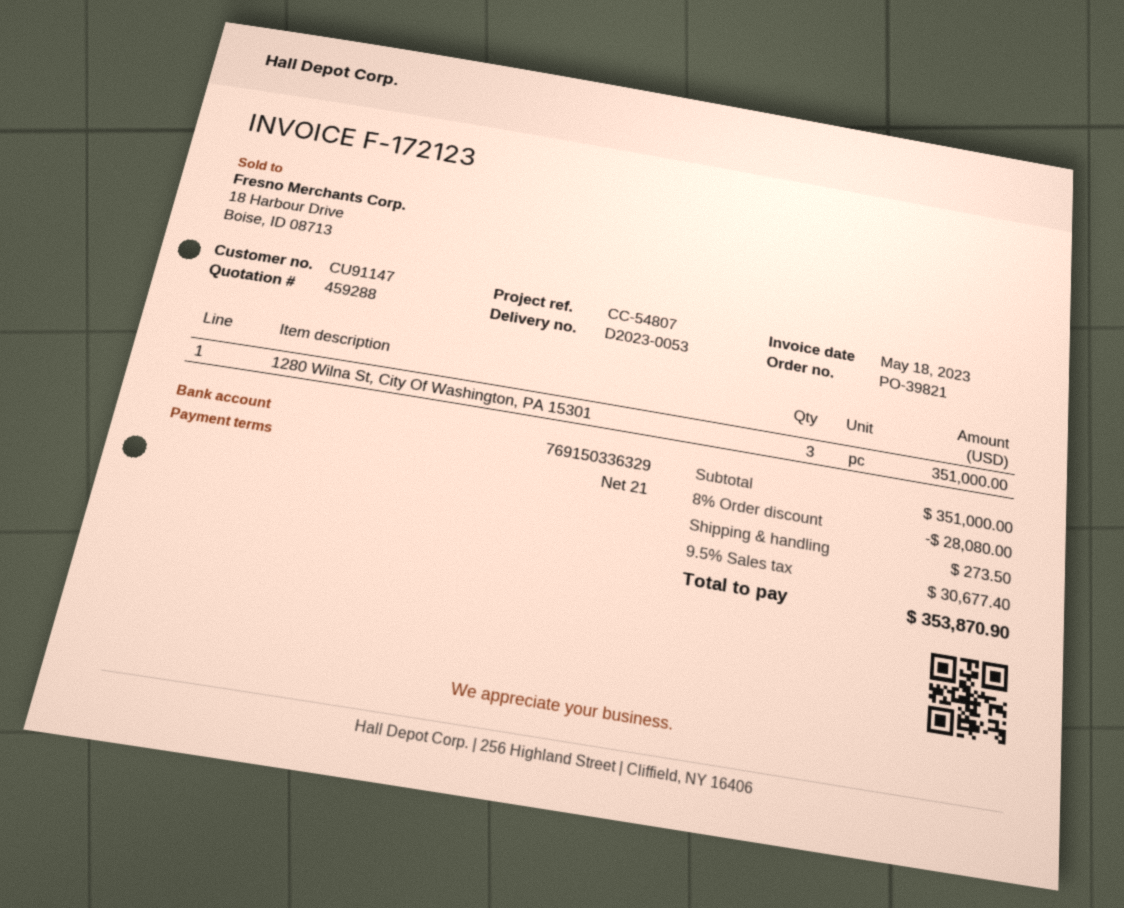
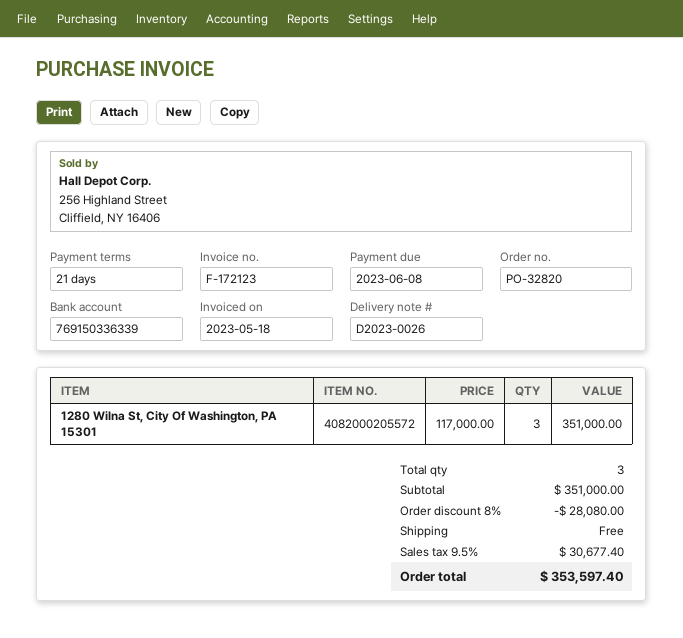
order number: PO-39821 -> PO-32820
delivery note number: D2023-0053 -> D2023-0026
bank account: 769150336329 -> 769150336339
shipping: 273.50 -> 0.00
total: 353870.90 -> 353597.40

